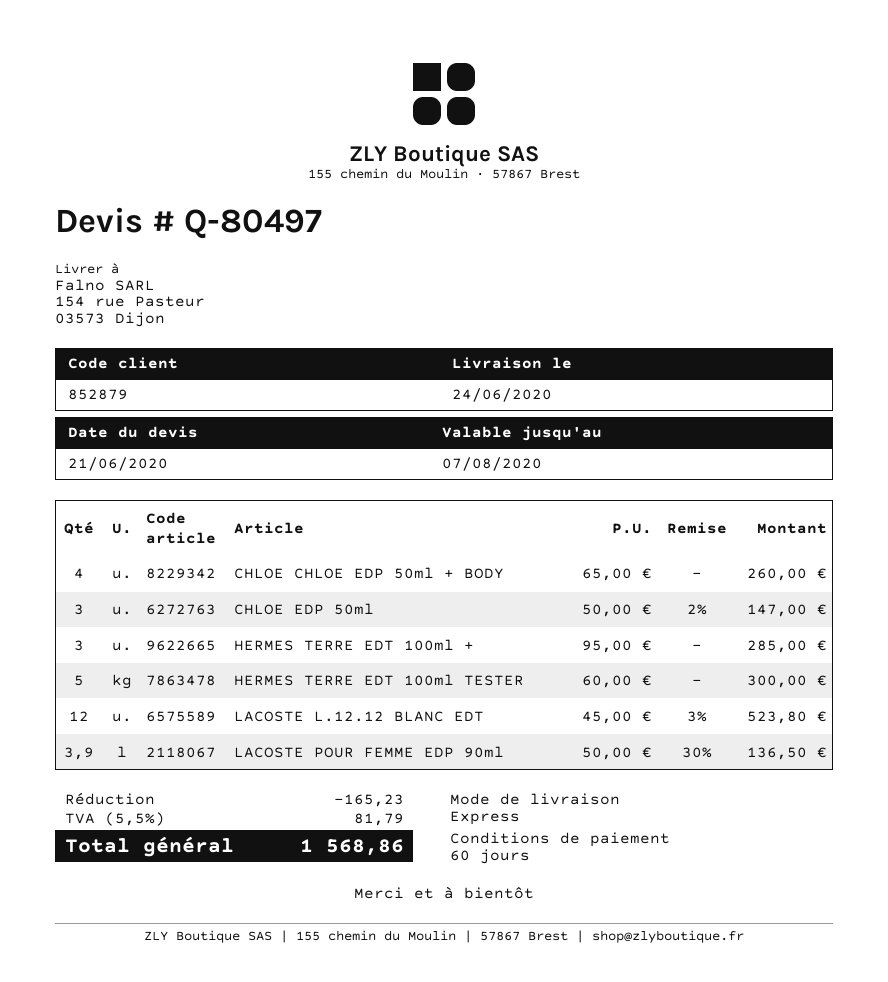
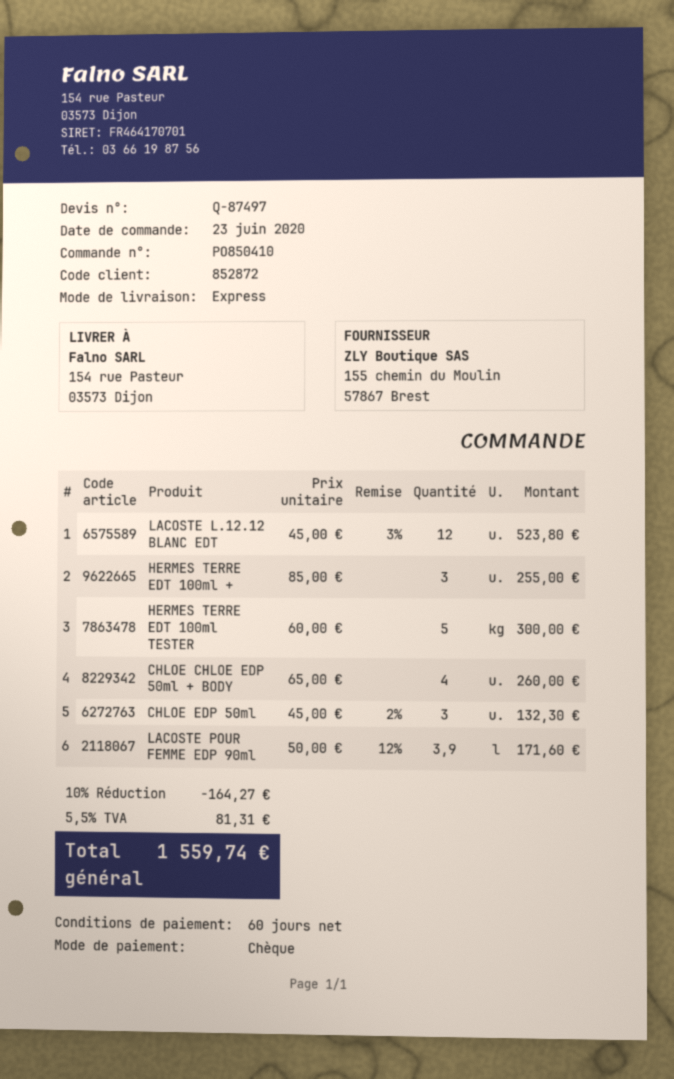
quote number: Q-80497 -> Q-87497
customer number: 852879 -> 852872
CHLOE EDP 50ml: 3 x 50.00 - 2% = 147.00 -> 3 x 45.00 - 2% = 132.30
HERMES TERRE EDT 100ml +: 3 x 95.00 = 285.00 -> 3 x 85.00 = 255.00
LACOSTE POUR FEMME EDP 90ml: 3.9 x 50.00 - 30% = 136.50 -> 3.9 x 50.00 - 12% = 171.60
discount: 165.23 -> 164.27
tax: 5.5% = 81.79 -> 5.5% = 81.31
total: 1568.86 -> 1559.74

